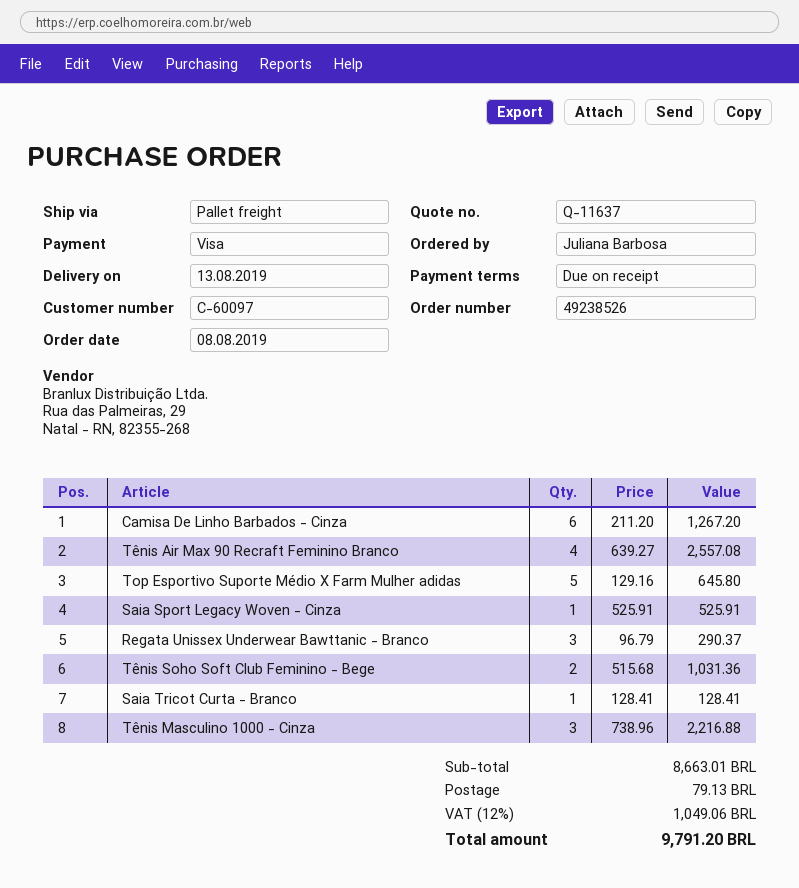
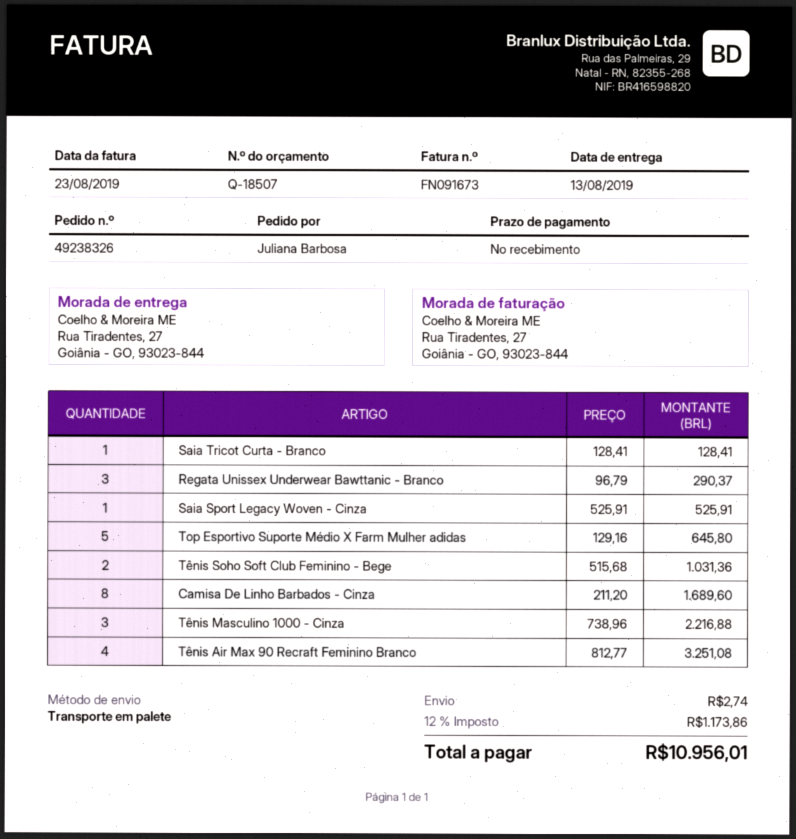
quote number: Q-11637 -> Q-18507
order number: 49238526 -> 49238326
Camisa De Linho Barbados - Cinza: 6 x 211.20 = 1267.20 -> 8 x 211.20 = 1689.60
Tênis Air Max 90 Recraft Feminino Branco: 4 x 639.27 = 2557.08 -> 4 x 812.77 = 3251.08
shipping: 79.13 -> 2.74
tax: 12% = 1049.06 -> 12% = 1173.86
total: 9791.20 -> 10956.01

